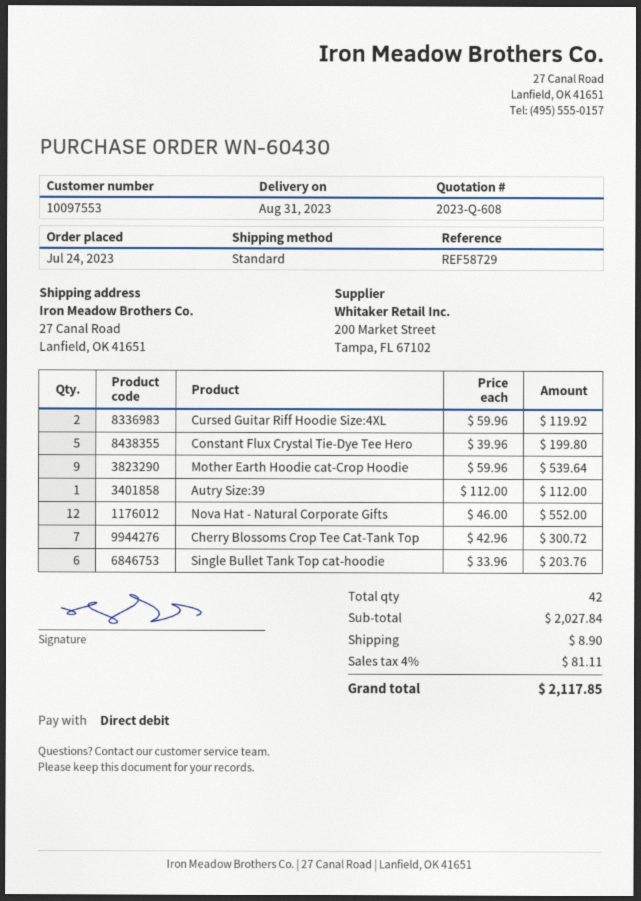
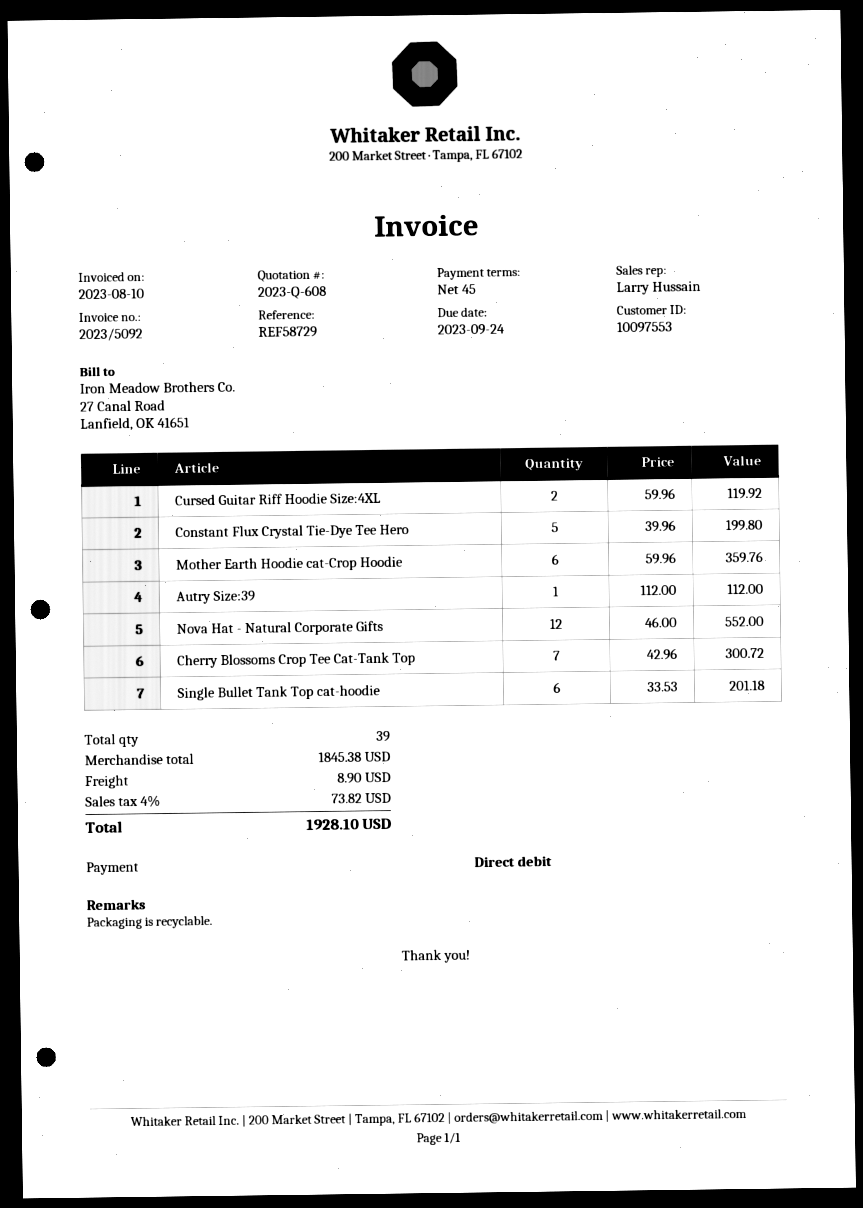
Mother Earth Hoodie cat-Crop Hoodie: 9 x 59.96 = 539.64 -> 6 x 59.96 = 359.76
Single Bullet Tank Top cat-hoodie: 6 x 33.96 = 203.76 -> 6 x 33.53 = 201.18
total quantity: 42 -> 39
subtotal: 2027.84 -> 1845.38
tax: 4% = 81.11 -> 4% = 73.82
total: 2117.85 -> 1928.10

